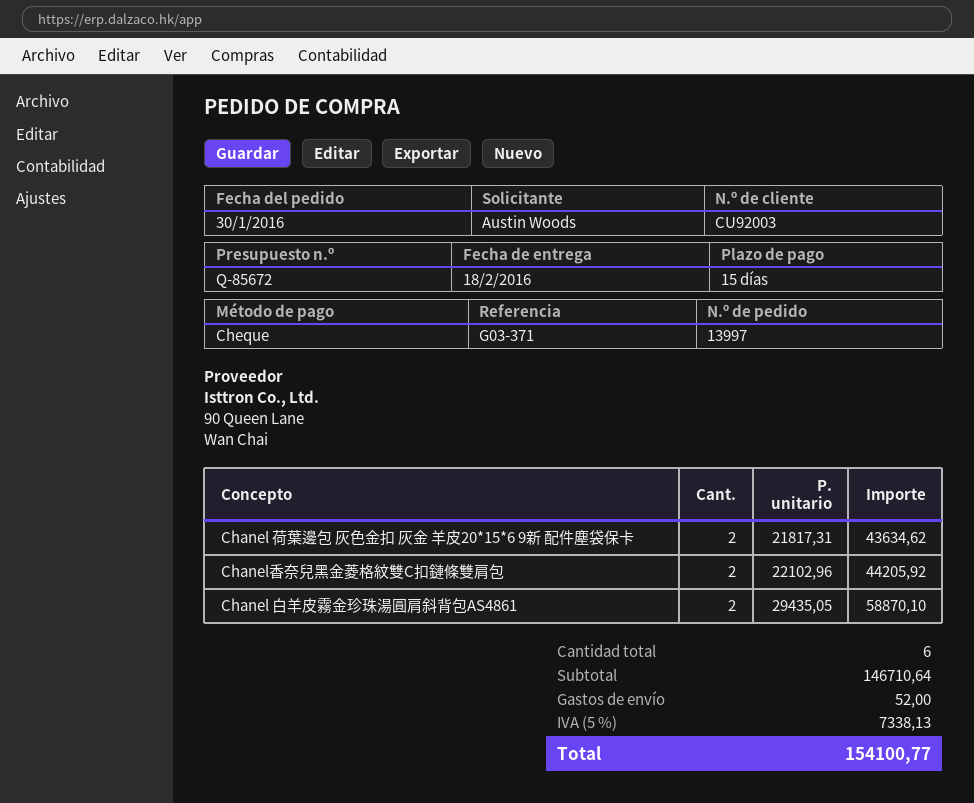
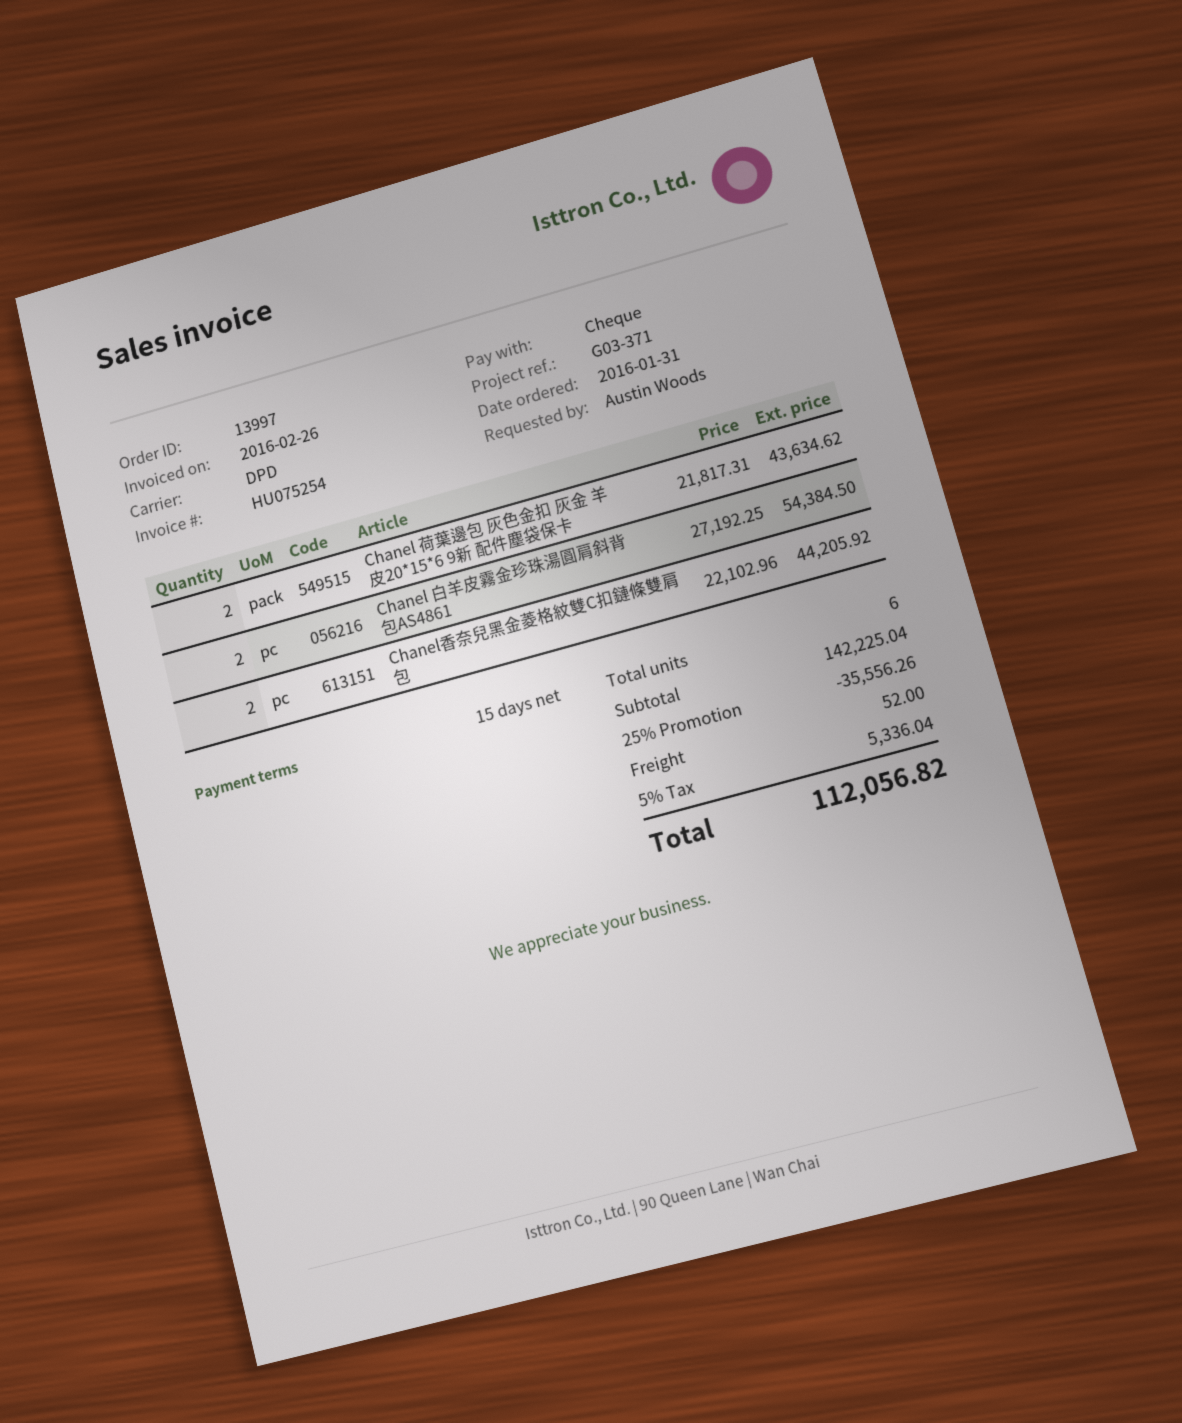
order date: 2016-01-30 -> 2016-01-31
Chanel 白羊皮霧金珍珠湯圓肩斜背包AS4861: 2 x 29435.05 = 58870.10 -> 2 x 27192.25 = 54384.50
subtotal: 146710.64 -> 142225.04
discount: none -> 25% = 35556.26
tax: 5% = 7338.13 -> 5% = 5336.04
total: 154100.77 -> 112056.82

